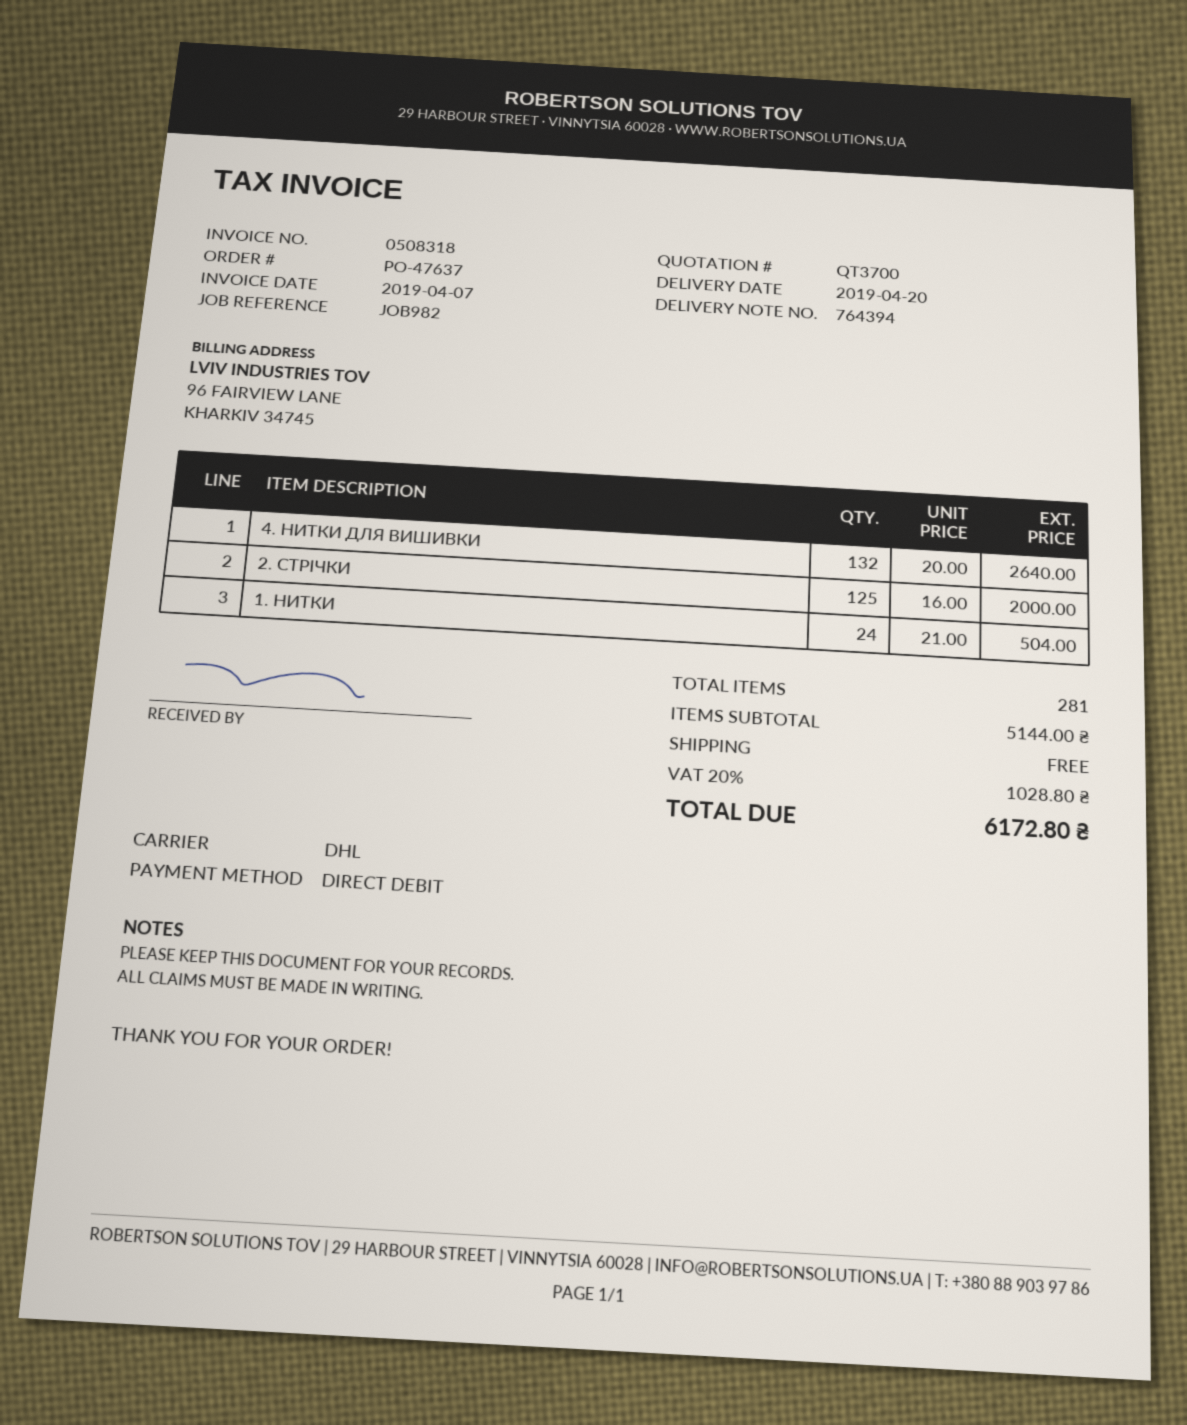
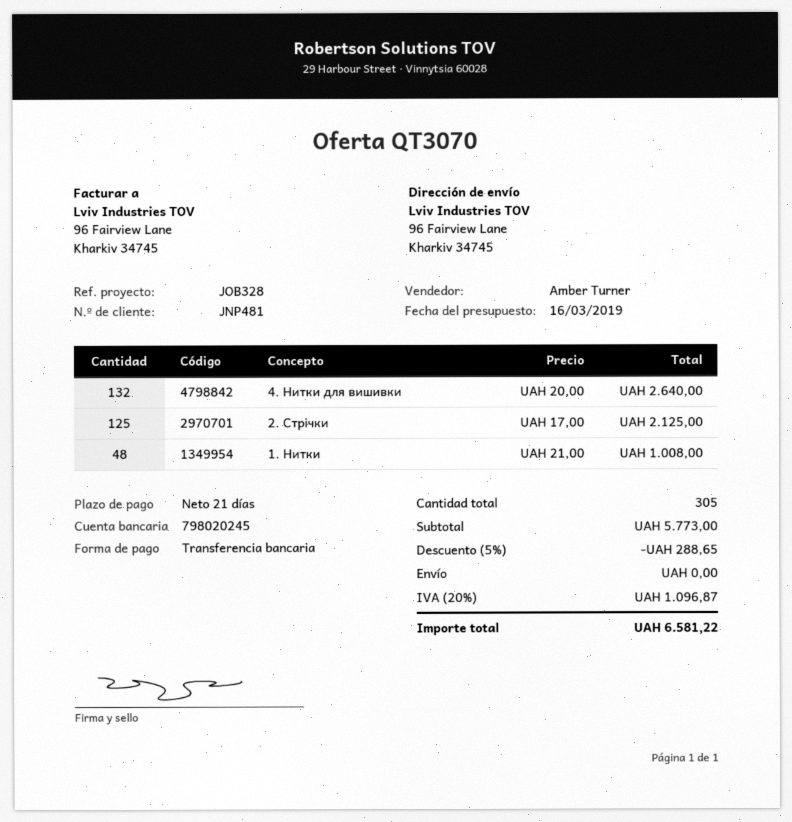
quote number: QT3700 -> QT3070
reference: JOB982 -> JOB328
payment method: direct debit -> bank transfer
2. СТРІЧКИ: 125 x 16.00 = 2000.00 -> 125 x 17.00 = 2125.00
1. НИТКИ: 24 x 21.00 = 504.00 -> 48 x 21.00 = 1008.00
total quantity: 281 -> 305
subtotal: 5144.00 -> 5773.00
discount: none -> 5% = 288.65
tax: 20% = 1028.80 -> 20% = 1096.87
total: 6172.80 -> 6581.22

